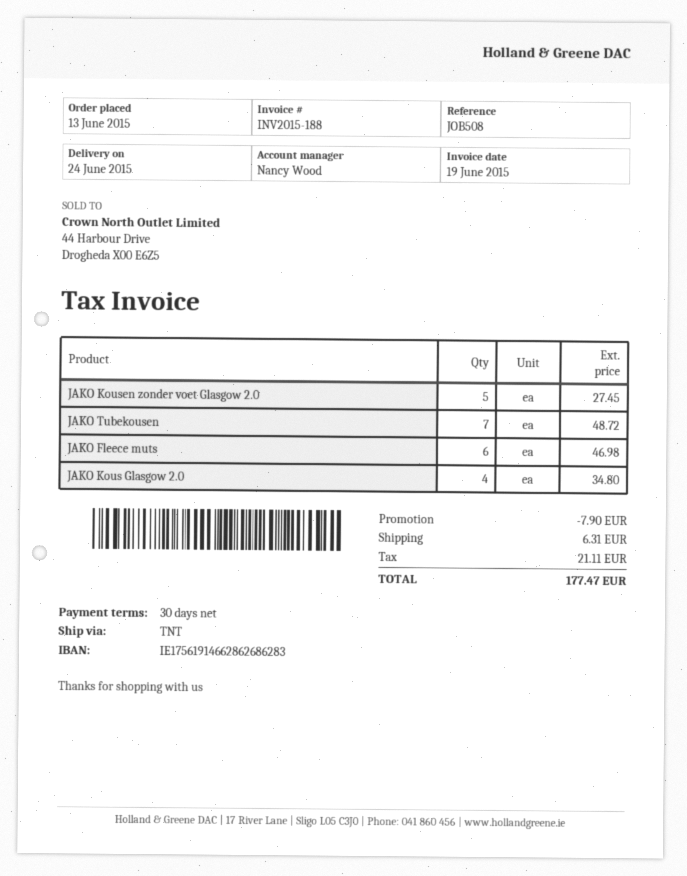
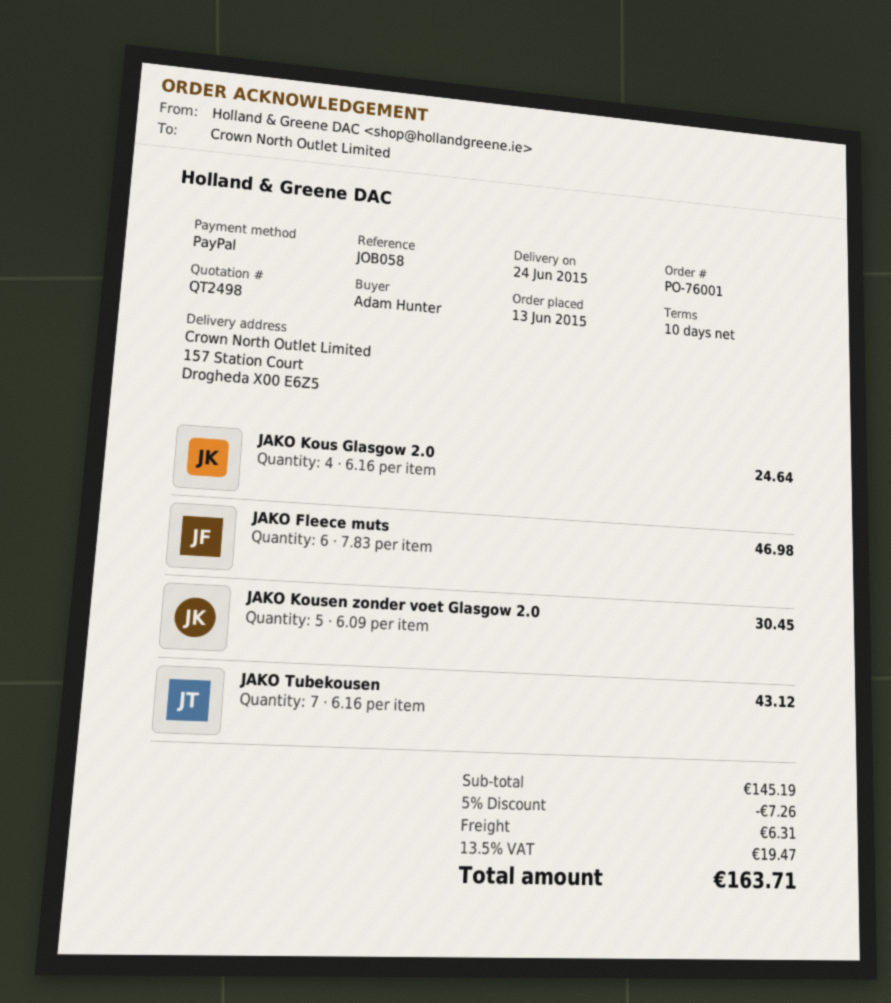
payment terms: 30 days -> 10 days
reference: JOB508 -> JOB058
JAKO Kousen zonder voet Glasgow 2.0: 5 for 27.45 -> 5 for 30.45
JAKO Tubekousen: 7 for 48.72 -> 7 for 43.12
JAKO Kous Glasgow 2.0: 4 for 34.80 -> 4 for 24.64
discount: 7.90 -> 7.26
tax: 21.11 -> 19.47
total: 177.47 -> 163.71

